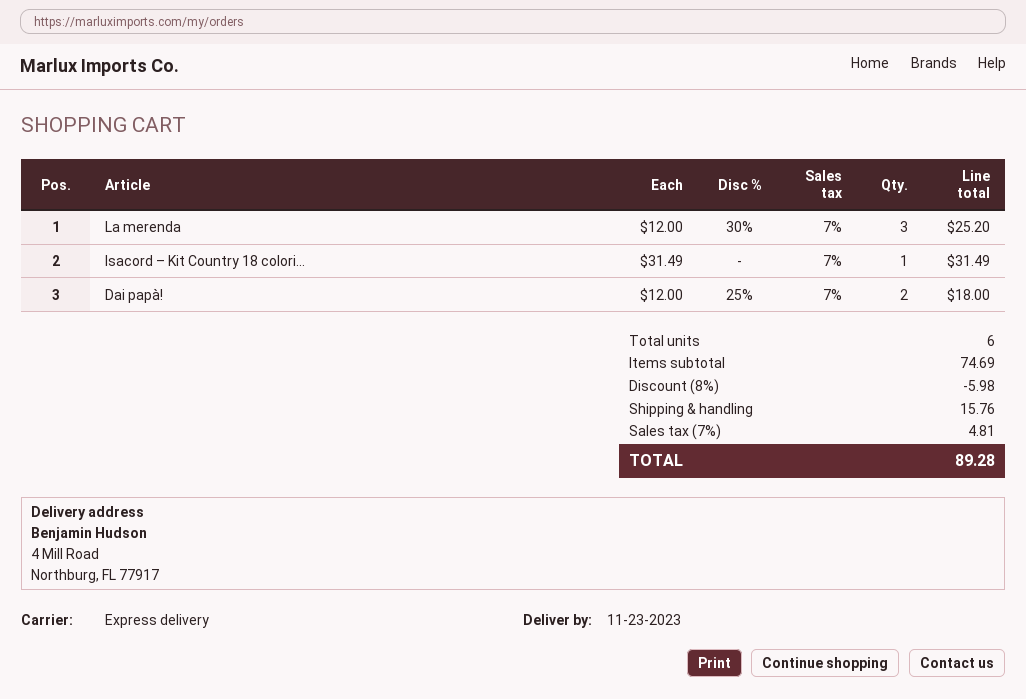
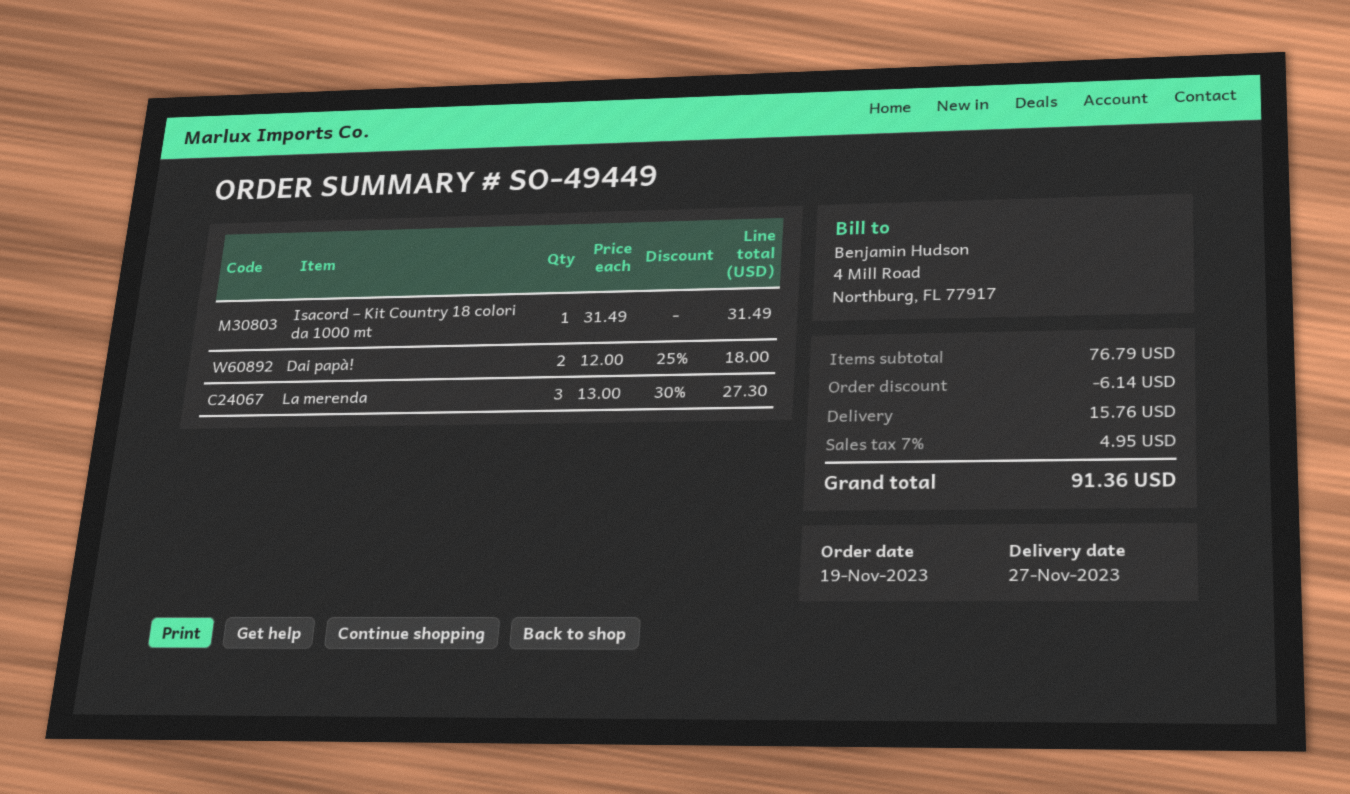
delivery date: 2023-11-23 -> 2023-11-27
La merenda: 3 x 12.00 - 30% = 25.20 -> 3 x 13.00 - 30% = 27.30
subtotal: 74.69 -> 76.79
discount: 5.98 -> 6.14
tax: 7% = 4.81 -> 7% = 4.95
total: 89.28 -> 91.36

